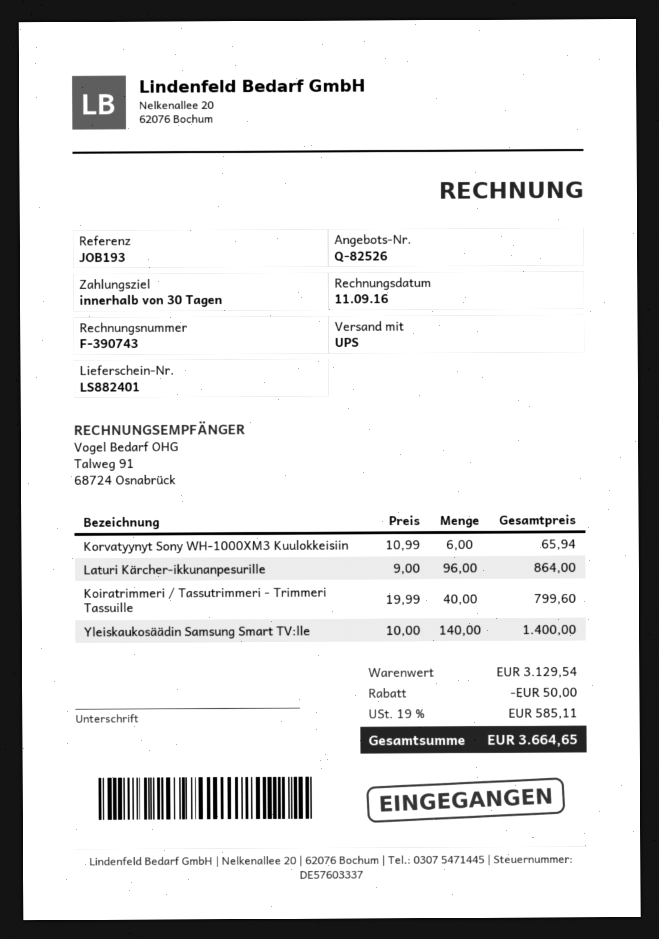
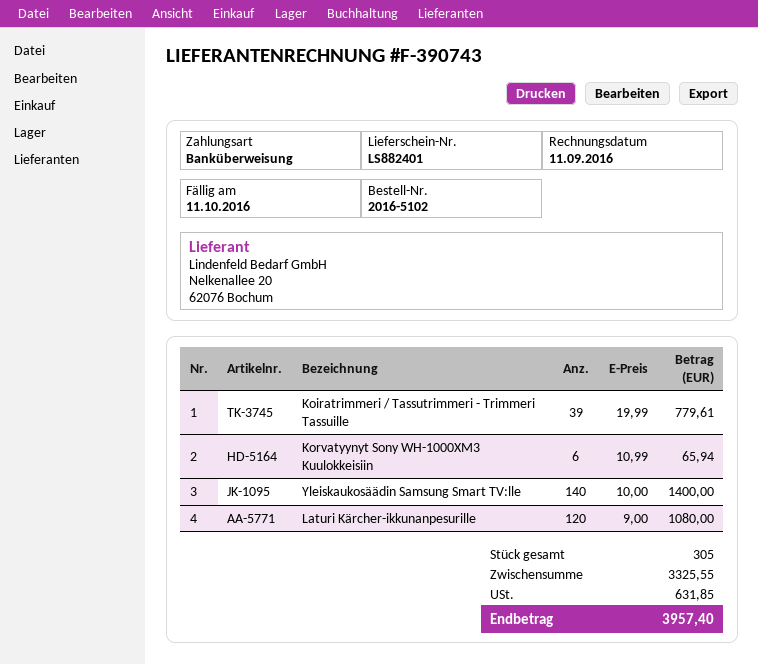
Laturi Kärcher-ikkunanpesurille: 96 x 9.00 = 864.00 -> 120 x 9.00 = 1080.00
Koiratrimmeri / Tassutrimmeri - Trimmeri Tassuille: 40 x 19.99 = 799.60 -> 39 x 19.99 = 779.61
subtotal: 3129.54 -> 3325.55
discount: 50.00 -> none
tax: 585.11 -> 631.85
total: 3664.65 -> 3957.40

